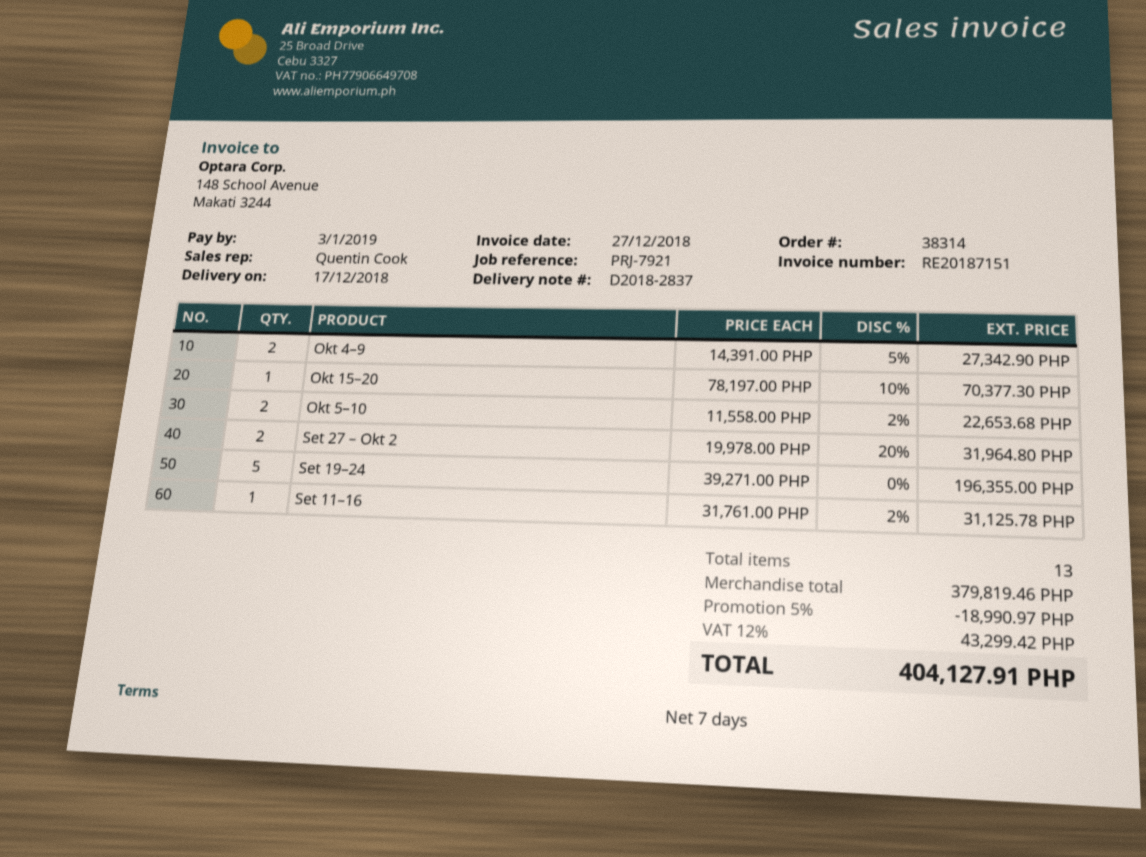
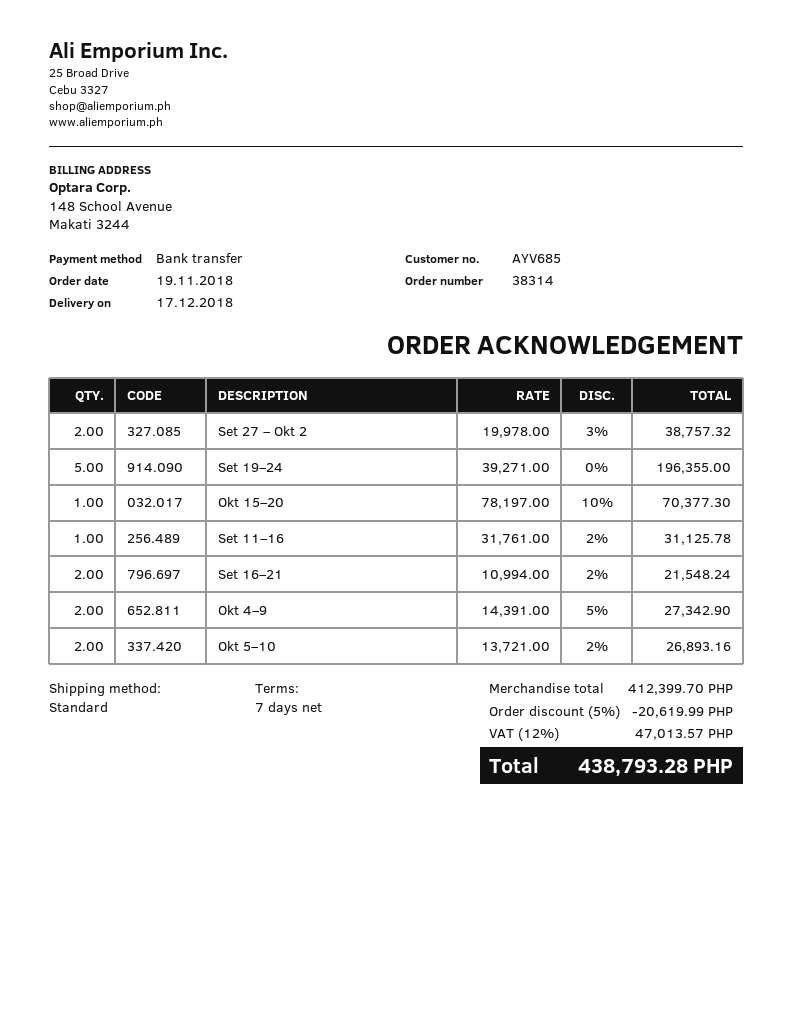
Okt 5–10: 2 x 11558.00 - 2% = 22653.68 -> 2 x 13721.00 - 2% = 26893.16
Set 27 – Okt 2: 2 x 19978.00 - 20% = 31964.80 -> 2 x 19978.00 - 3% = 38757.32
Set 16–21: none -> 2 x 10994.00 - 2% = 21548.24
subtotal: 379819.46 -> 412399.70
discount: 5% = 18990.97 -> 5% = 20619.99
tax: 12% = 43299.42 -> 12% = 47013.57
total: 404127.91 -> 438793.28

